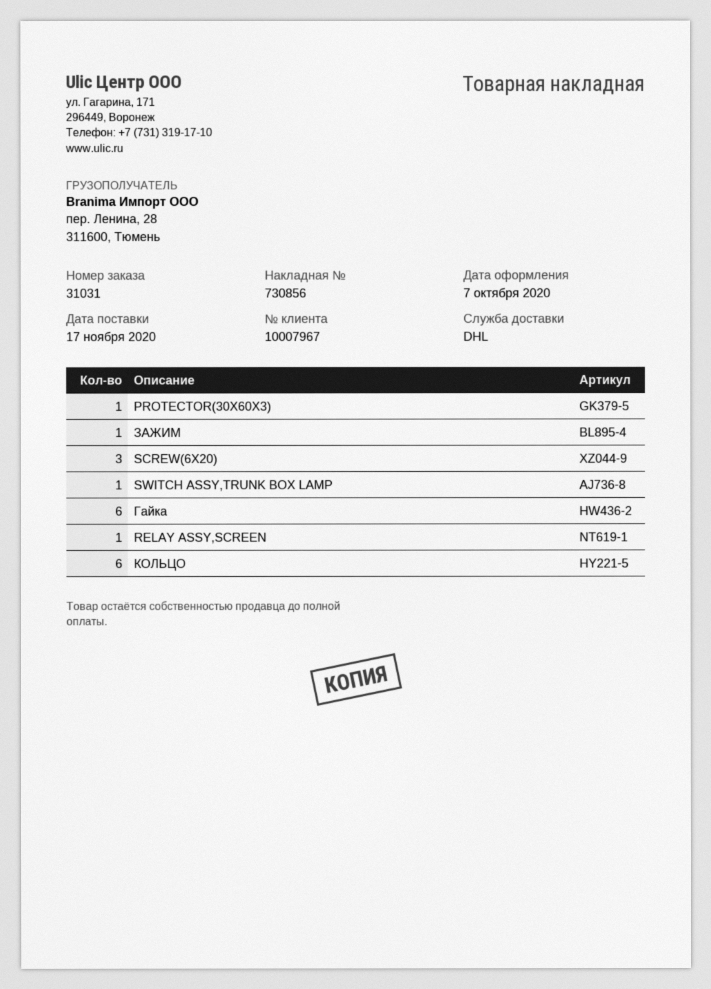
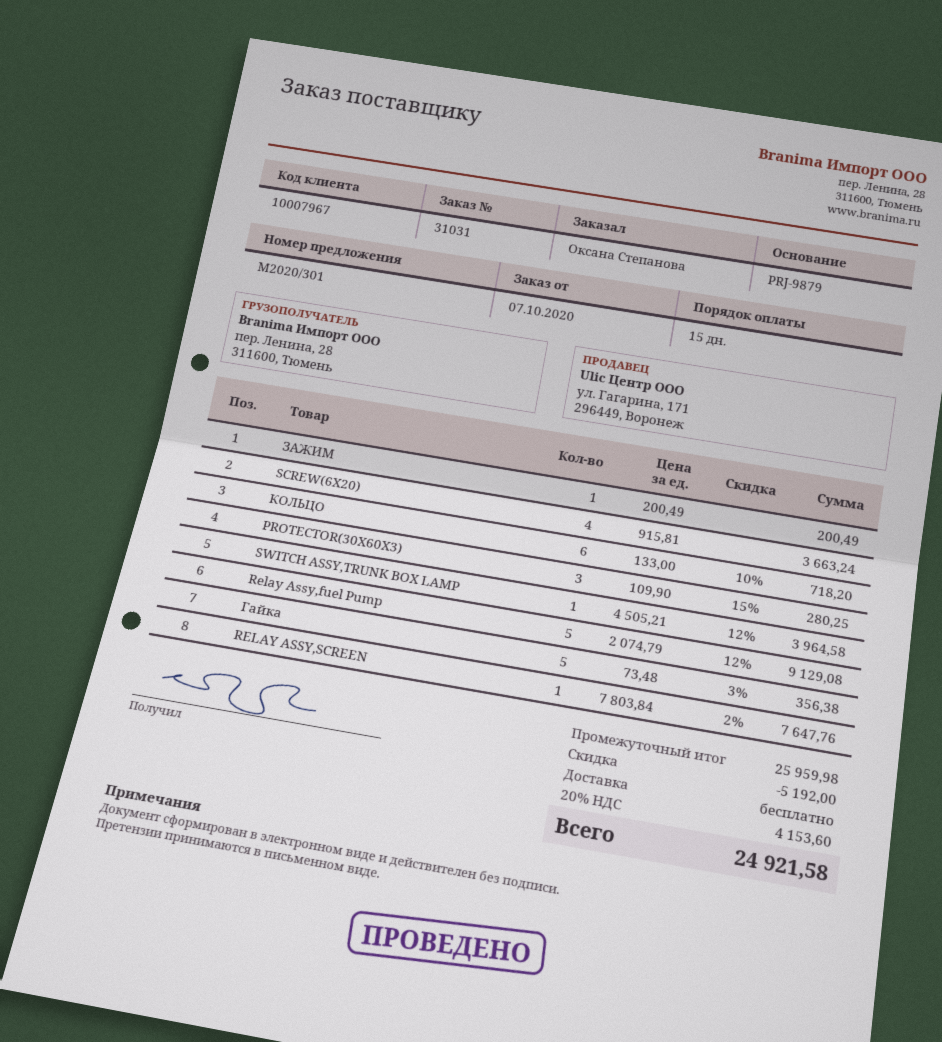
PROTECTOR(30X60X3): 1 -> 3
SCREW(6X20): 3 -> 4
Гайка: 6 -> 5
Relay Assy,fuel Pump: none -> 5

